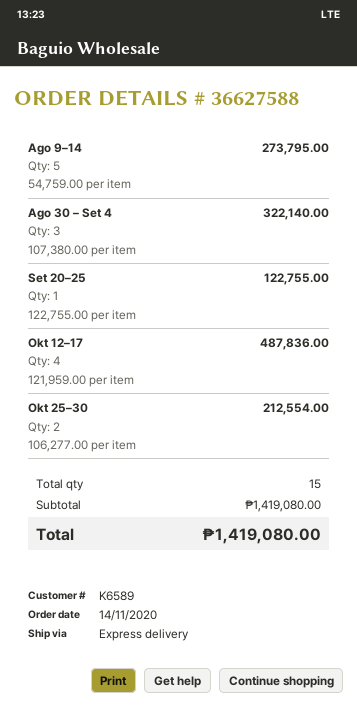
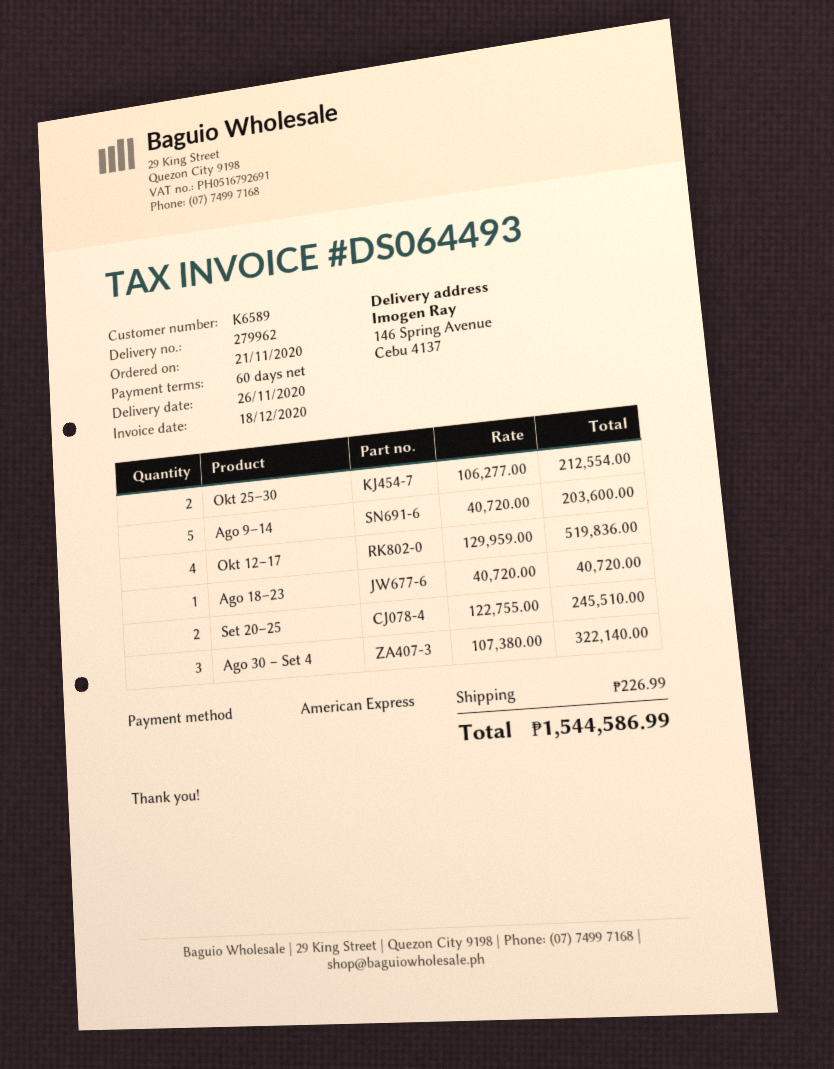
order date: 2020-11-14 -> 2020-11-21
Ago 9–14: 5 x 54759.00 = 273795.00 -> 5 x 40720.00 = 203600.00
Set 20–25: 1 x 122755.00 = 122755.00 -> 2 x 122755.00 = 245510.00
Okt 12–17: 4 x 121959.00 = 487836.00 -> 4 x 129959.00 = 519836.00
Ago 18–23: none -> 1 x 40720.00 = 40720.00
shipping: none -> 226.99
total: 1419080.00 -> 1544586.99

